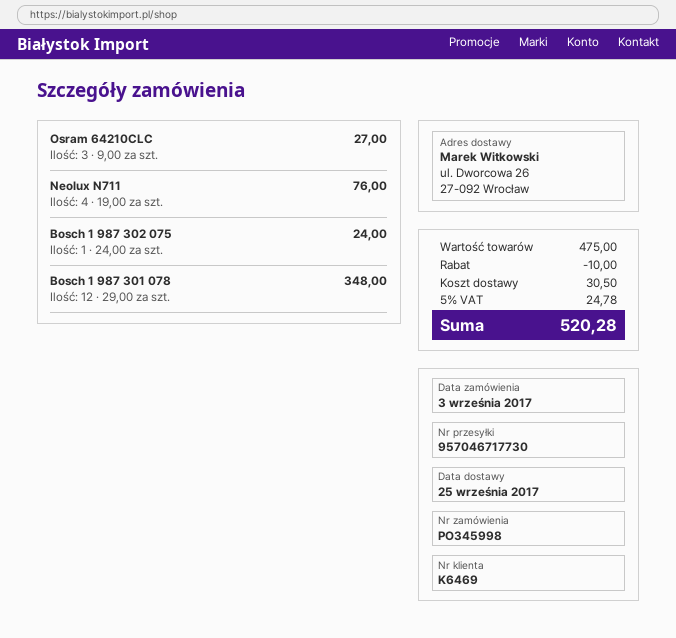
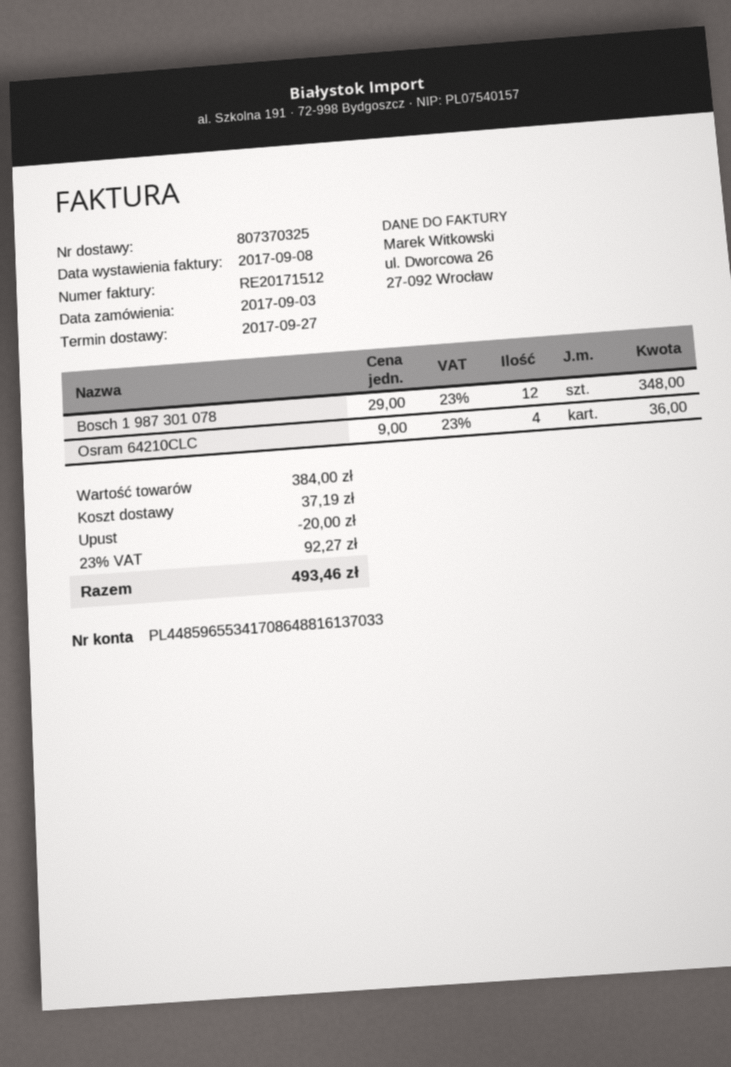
delivery date: 2017-09-25 -> 2017-09-27
Osram 64210CLC: 3 x 9.00 = 27.00 -> 4 x 9.00 = 36.00
Neolux N711: 4 x 19.00 = 76.00 -> none
Bosch 1 987 302 075: 1 x 24.00 = 24.00 -> none
subtotal: 475.00 -> 384.00
discount: 10.00 -> 20.00
shipping: 30.50 -> 37.19
tax: 5% = 24.78 -> 23% = 92.27
total: 520.28 -> 493.46

